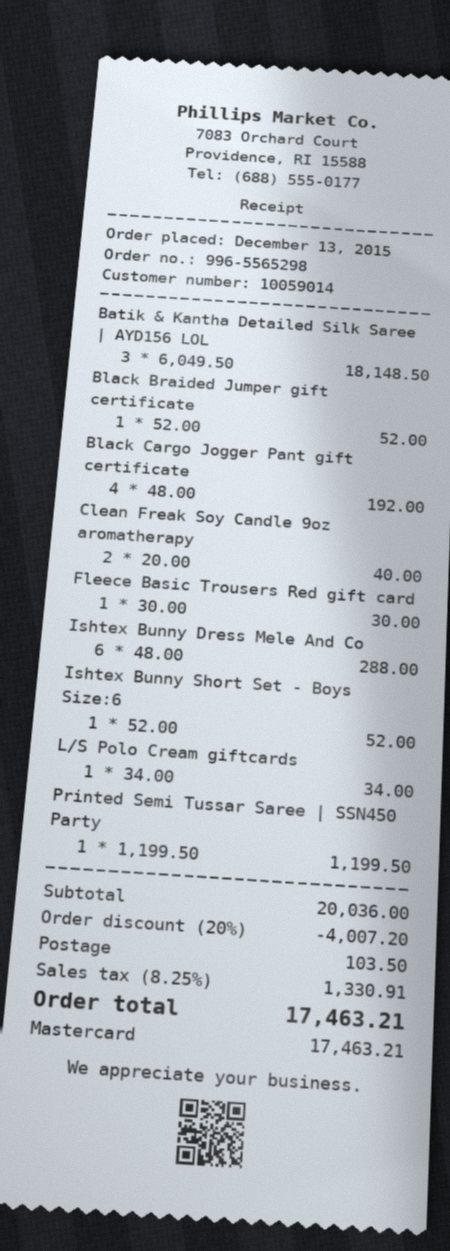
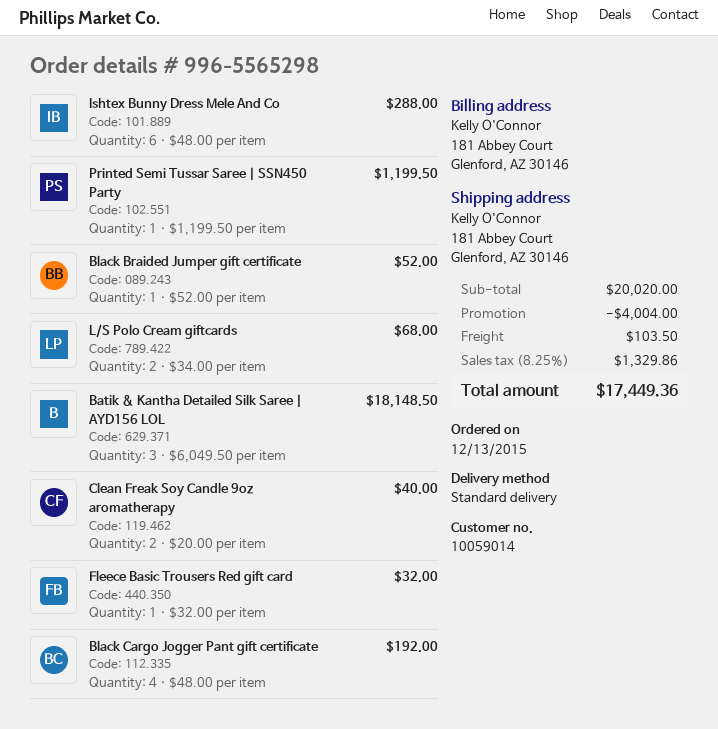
Fleece Basic Trousers Red gift card: 1 x 30.00 = 30.00 -> 1 x 32.00 = 32.00
Ishtex Bunny Short Set - Boys Size:6: 1 x 52.00 = 52.00 -> none
L/S Polo Cream giftcards: 1 x 34.00 = 34.00 -> 2 x 34.00 = 68.00
subtotal: 20036.00 -> 20020.00
discount: 4007.20 -> 4004.00
tax: 8.25% = 1330.91 -> 8.25% = 1329.86
total: 17463.21 -> 17449.36

